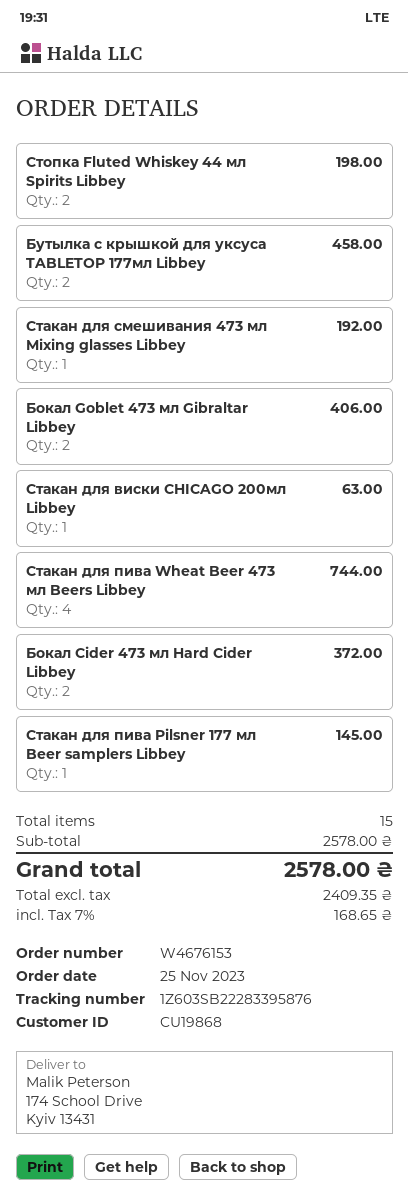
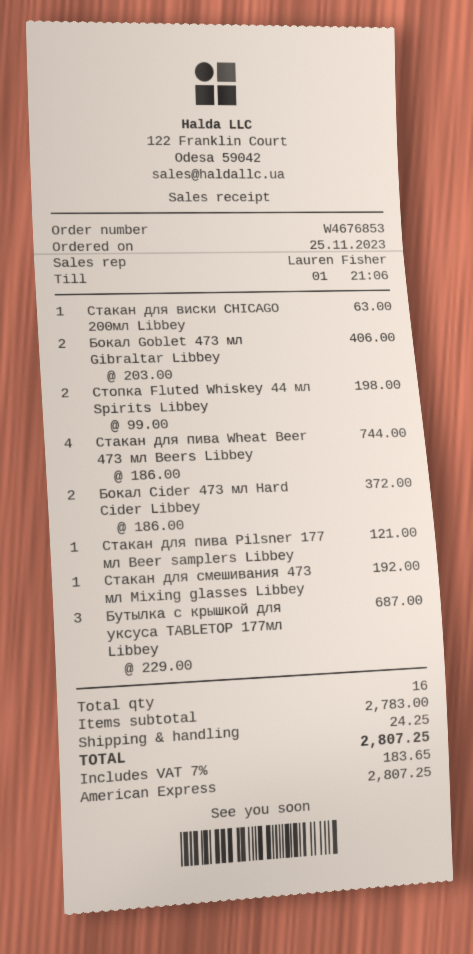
order number: W4676153 -> W4676853
Бутылка с крышкой для уксуса TABLETOP 177мл Libbey: 2 for 458.00 -> 3 for 687.00
Стакан для пива Pilsner 177 мл Beer samplers Libbey: 1 for 145.00 -> 1 for 121.00
total quantity: 15 -> 16
subtotal: 2578.00 -> 2783.00
shipping: none -> 24.25
tax: 7% = 168.65 -> 7% = 183.65
total: 2578.00 -> 2807.25

